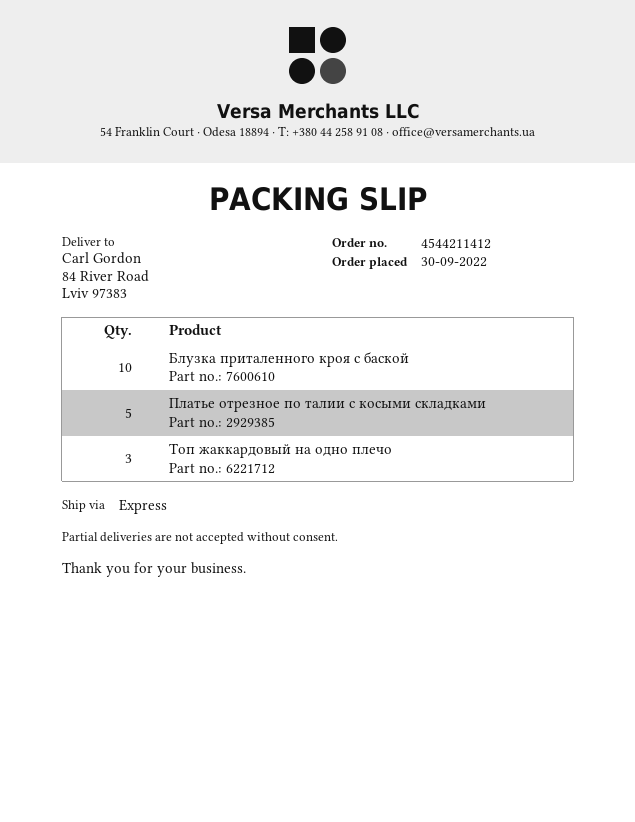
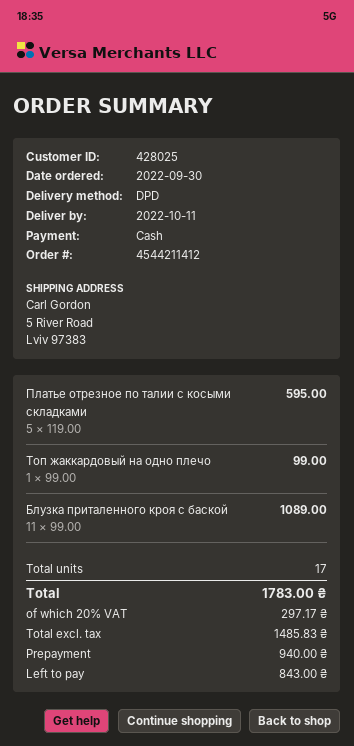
shipping method: express -> DPD
ship to: 84 River Road, Lviv 97383 -> 5 River Road, Lviv 97383
Блузка приталенного кроя с баской: 10 -> 11
Топ жаккардовый на одно плечо: 3 -> 1

